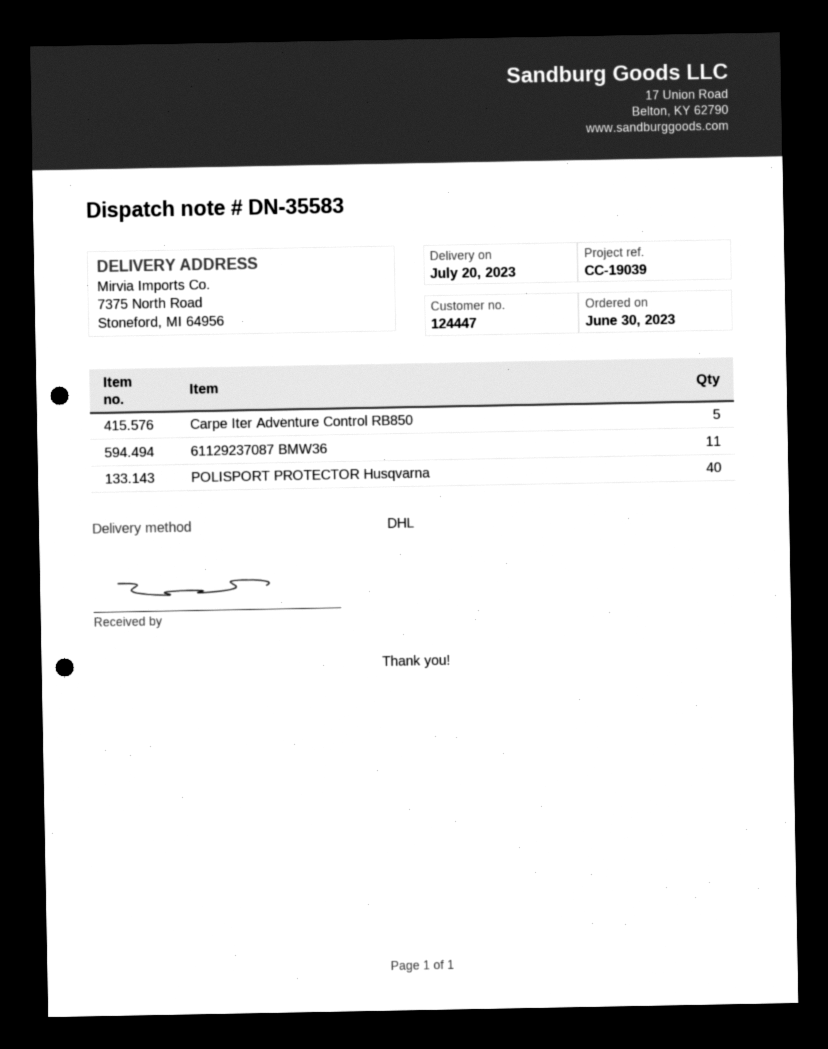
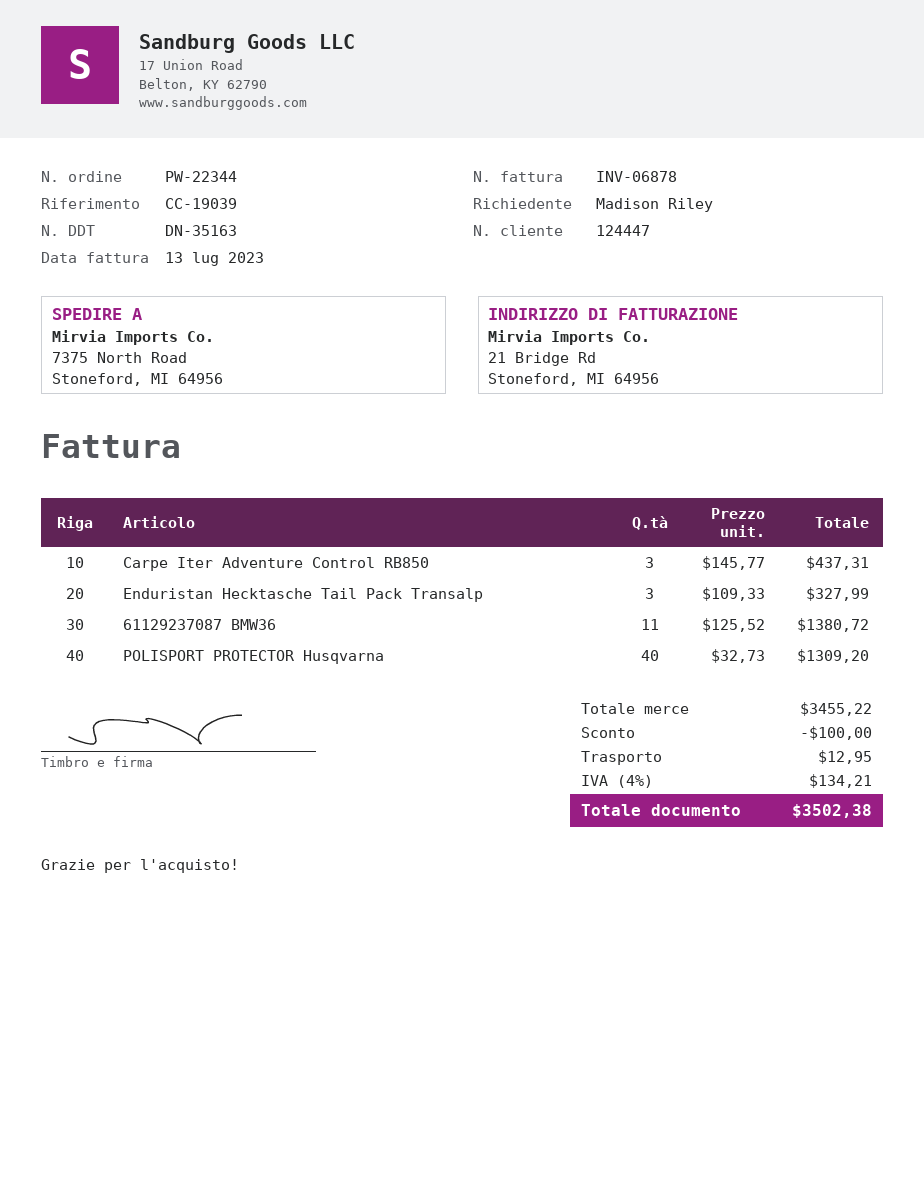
delivery note number: DN-35583 -> DN-35163
Carpe Iter Adventure Control RB850: 5 -> 3
Enduristan Hecktasche Tail Pack Transalp: none -> 3

